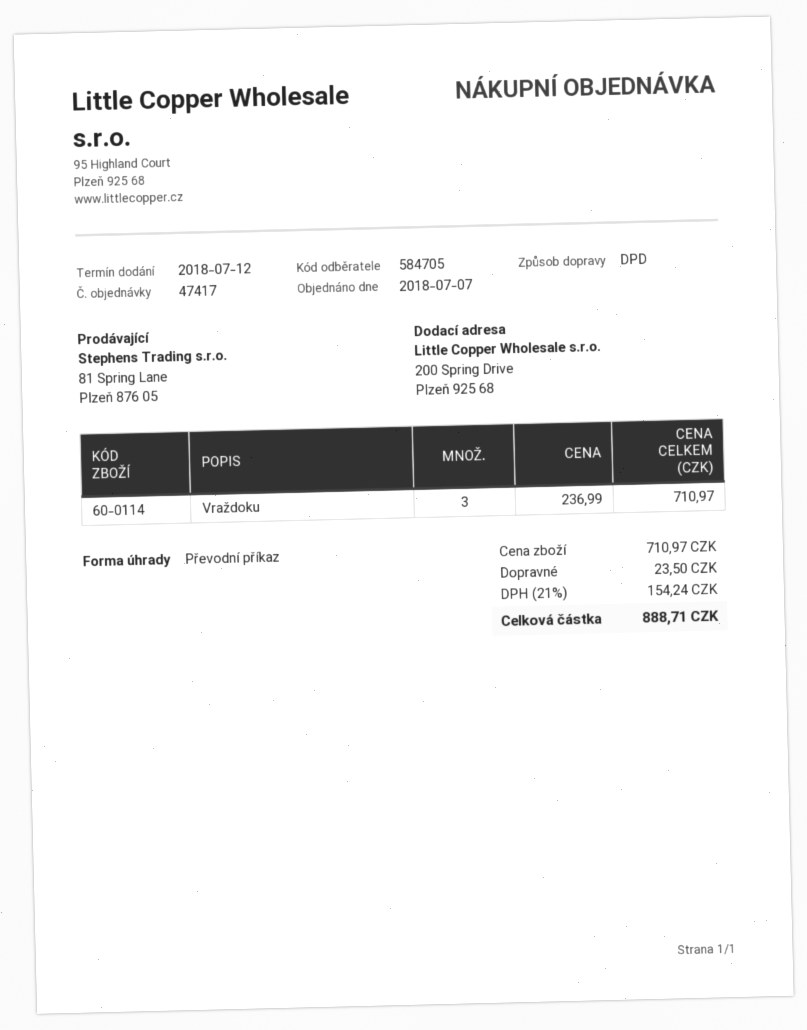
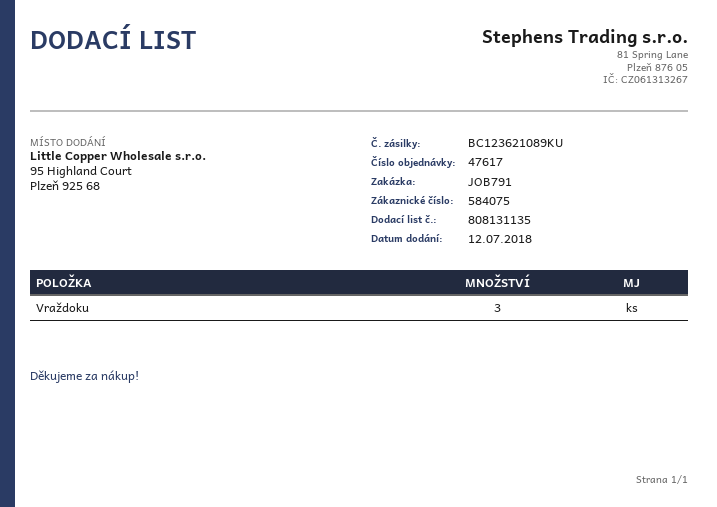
order number: 47417 -> 47617
customer number: 584705 -> 584075
ship to: 200 Spring Drive, Plzeň 925 68 -> 95 Highland Court, Plzeň 925 68

